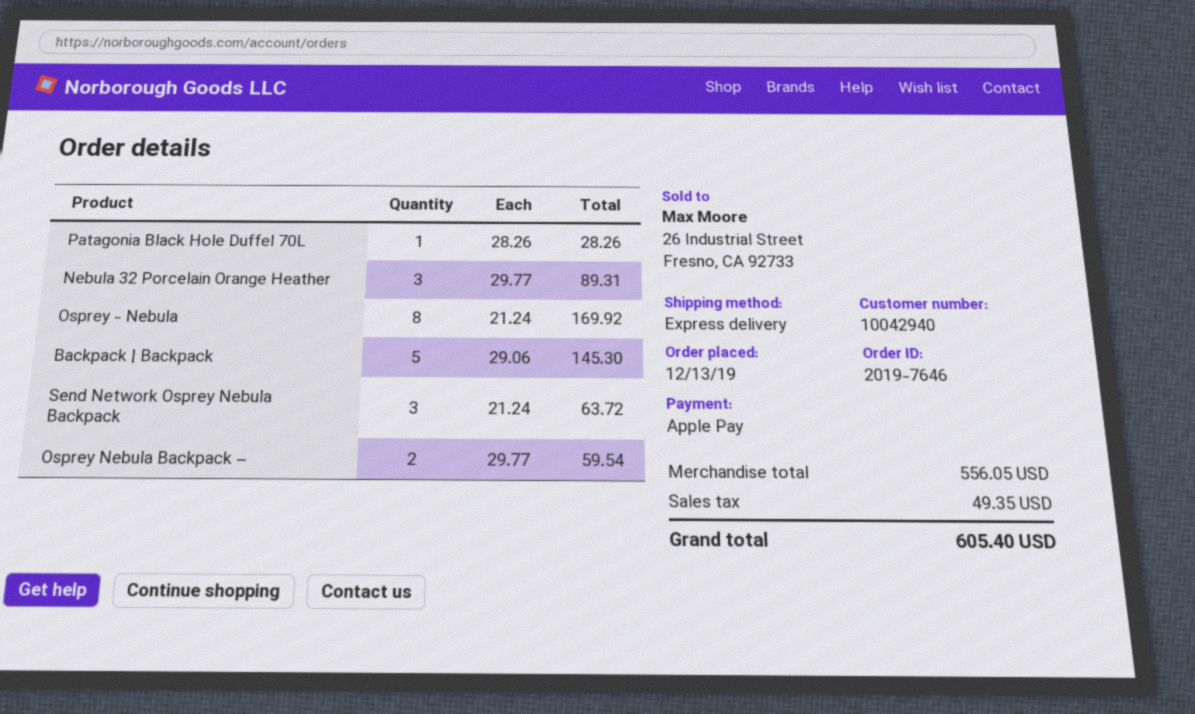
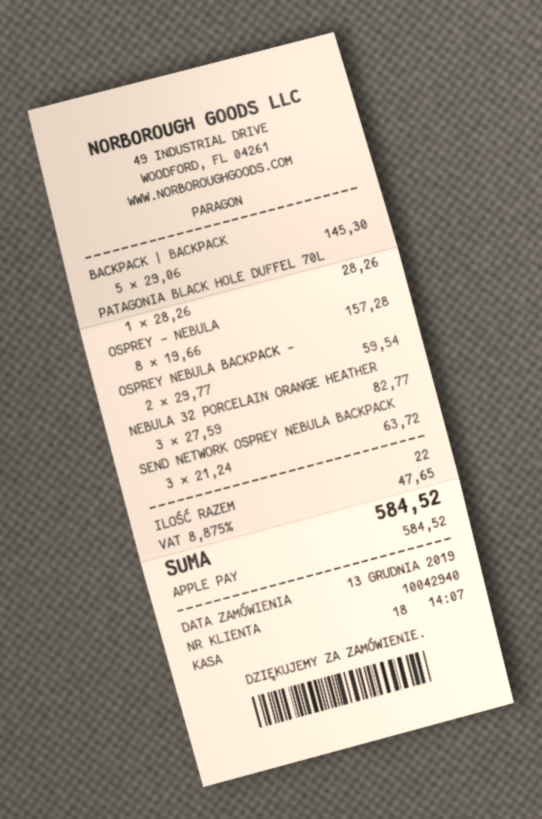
Nebula 32 Porcelain Orange Heather: 3 x 29.77 = 89.31 -> 3 x 27.59 = 82.77
Osprey - Nebula: 8 x 21.24 = 169.92 -> 8 x 19.66 = 157.28
tax: 49.35 -> 47.65
total: 605.40 -> 584.52

